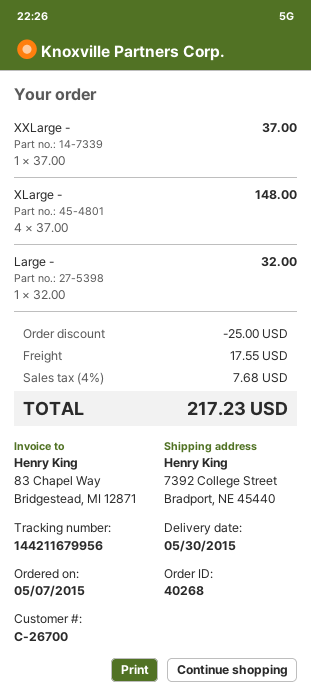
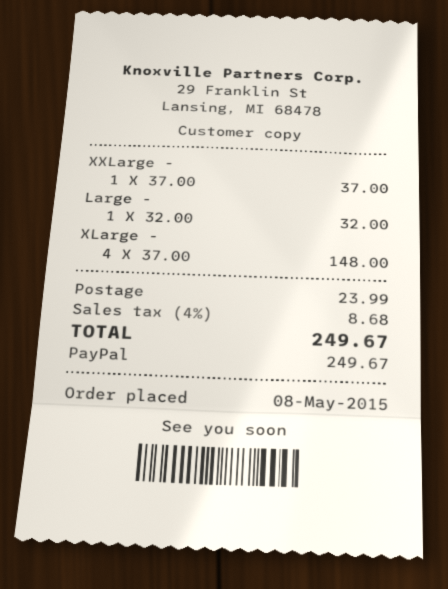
order date: 2015-05-07 -> 2015-05-08
discount: 25.00 -> none
shipping: 17.55 -> 23.99
tax: 4% = 7.68 -> 4% = 8.68
total: 217.23 -> 249.67

